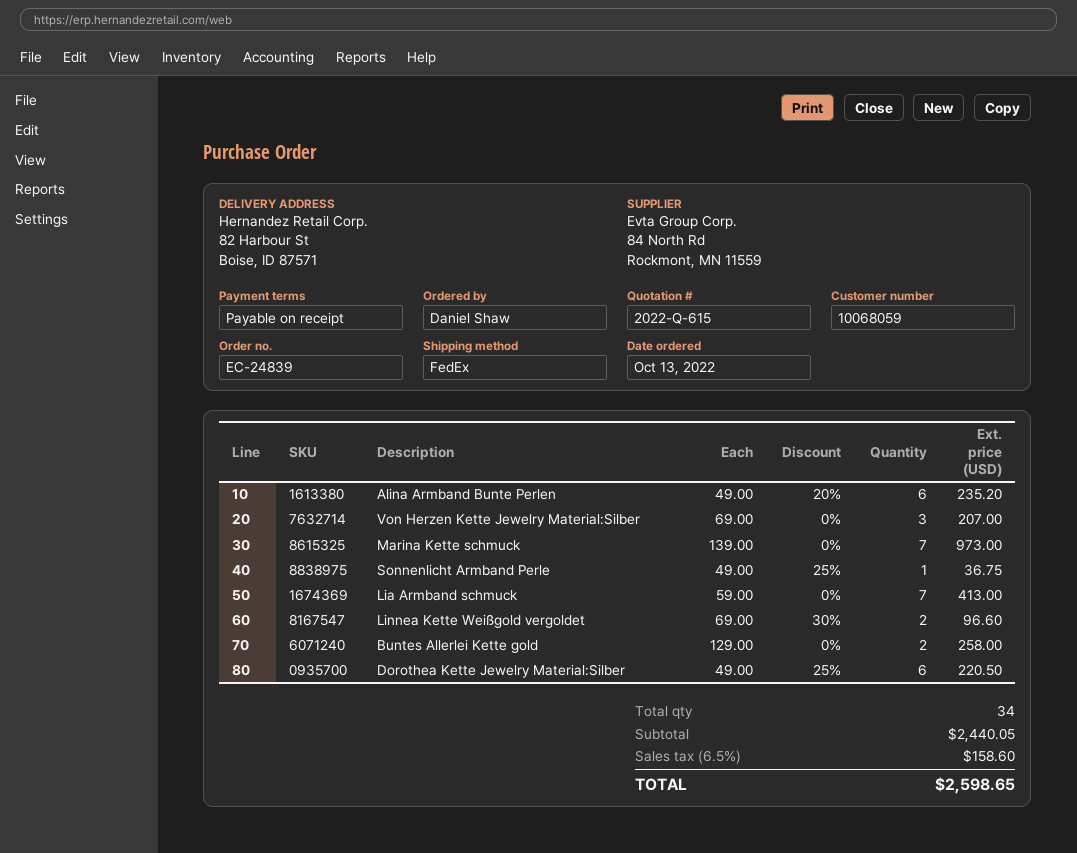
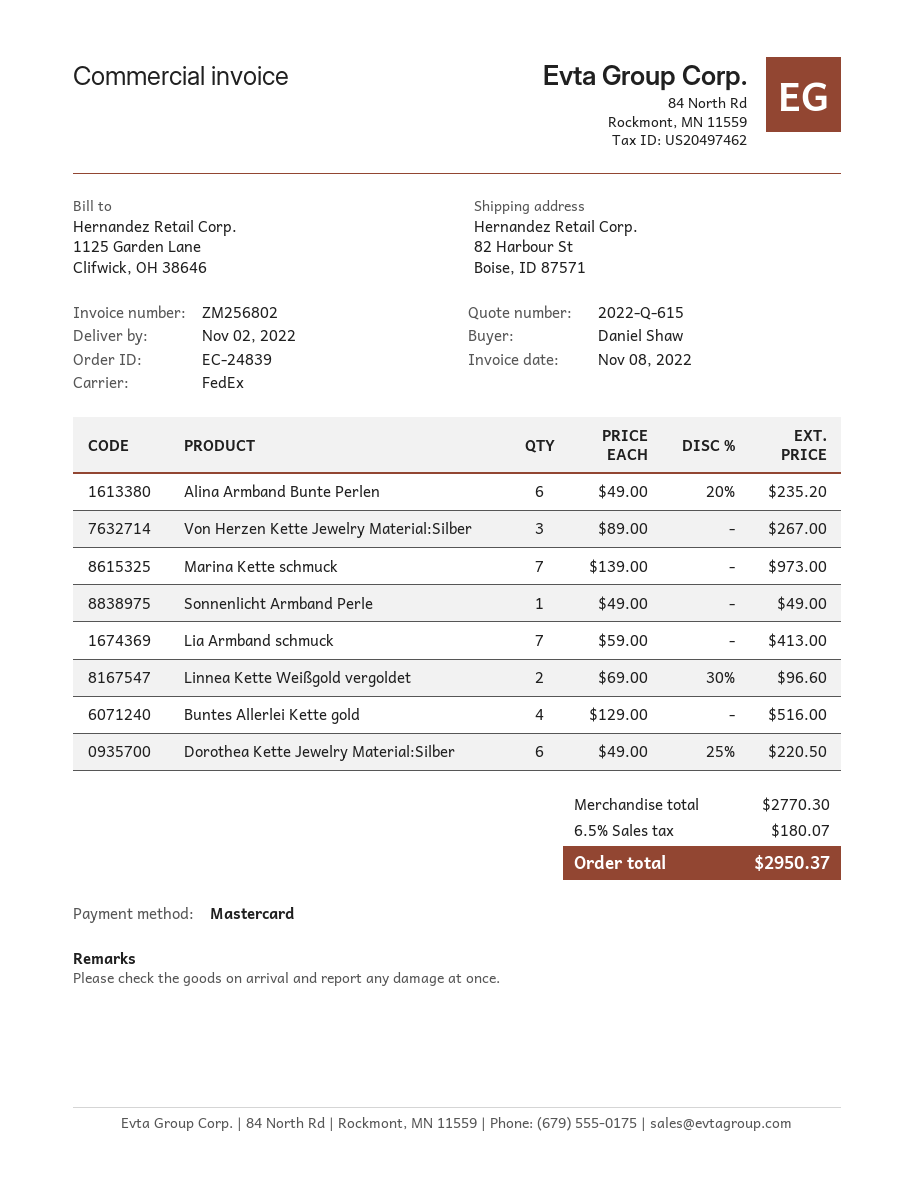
Von Herzen Kette Jewelry Material:Silber: 3 x 69.00 = 207.00 -> 3 x 89.00 = 267.00
Sonnenlicht Armband Perle: 1 x 49.00 - 25% = 36.75 -> 1 x 49.00 = 49.00
Buntes Allerlei Kette gold: 2 x 129.00 = 258.00 -> 4 x 129.00 = 516.00
subtotal: 2440.05 -> 2770.30
tax: 6.5% = 158.60 -> 6.5% = 180.07
total: 2598.65 -> 2950.37

